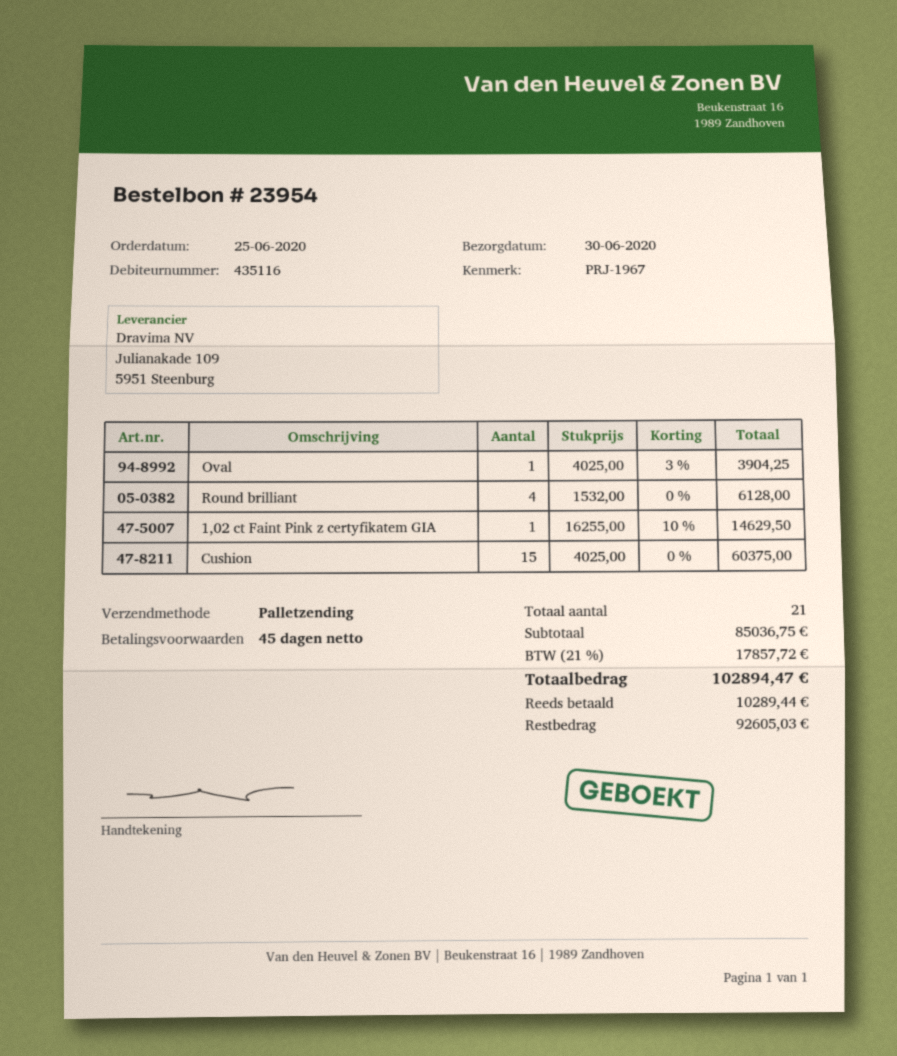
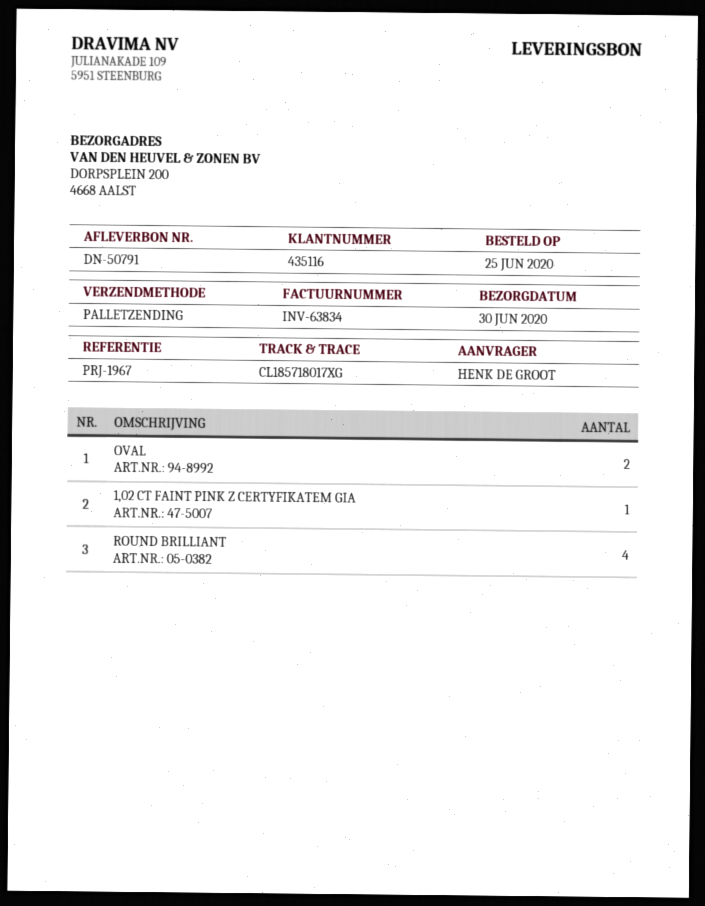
Oval: 1 -> 2
Cushion: 15 -> none

